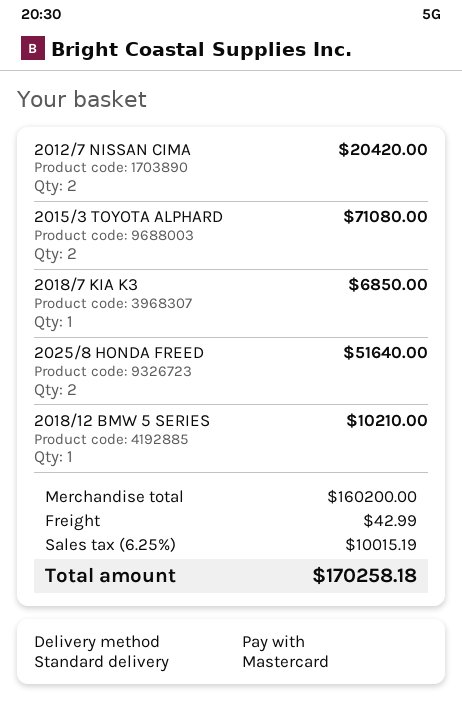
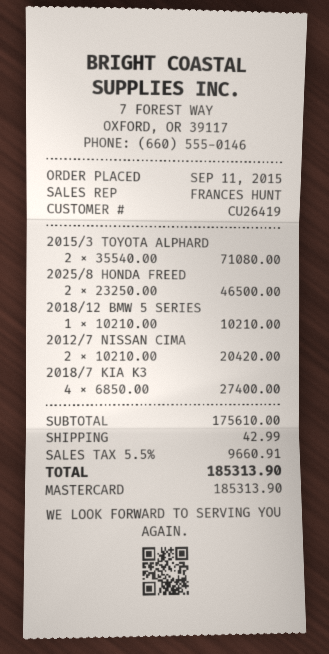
2018/7 KIA K3: 1 for 6850.00 -> 4 for 27400.00
2025/8 HONDA FREED: 2 for 51640.00 -> 2 for 46500.00
subtotal: 160200.00 -> 175610.00
tax: 6.25% = 10015.19 -> 5.5% = 9660.91
total: 170258.18 -> 185313.90

